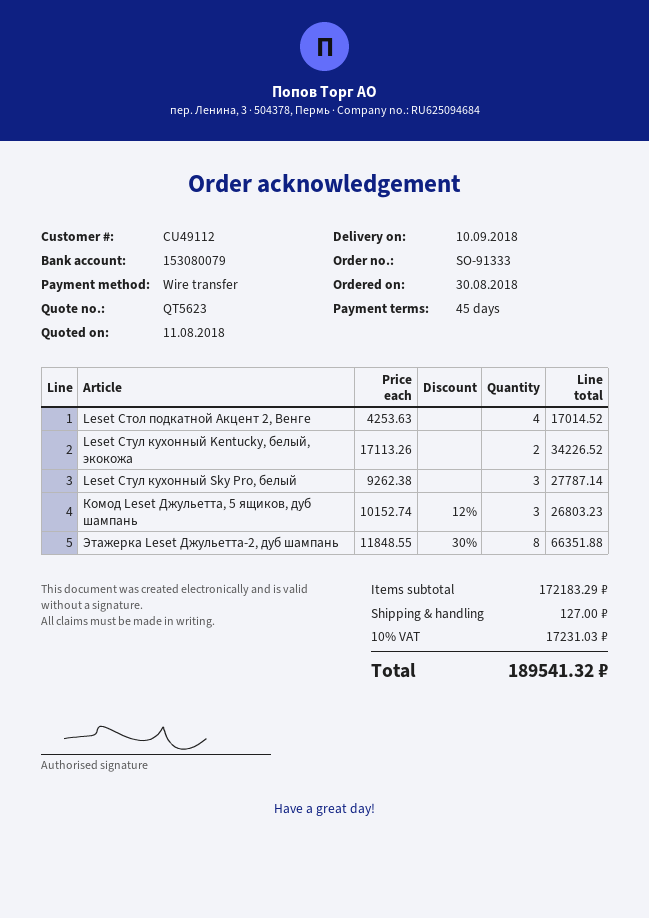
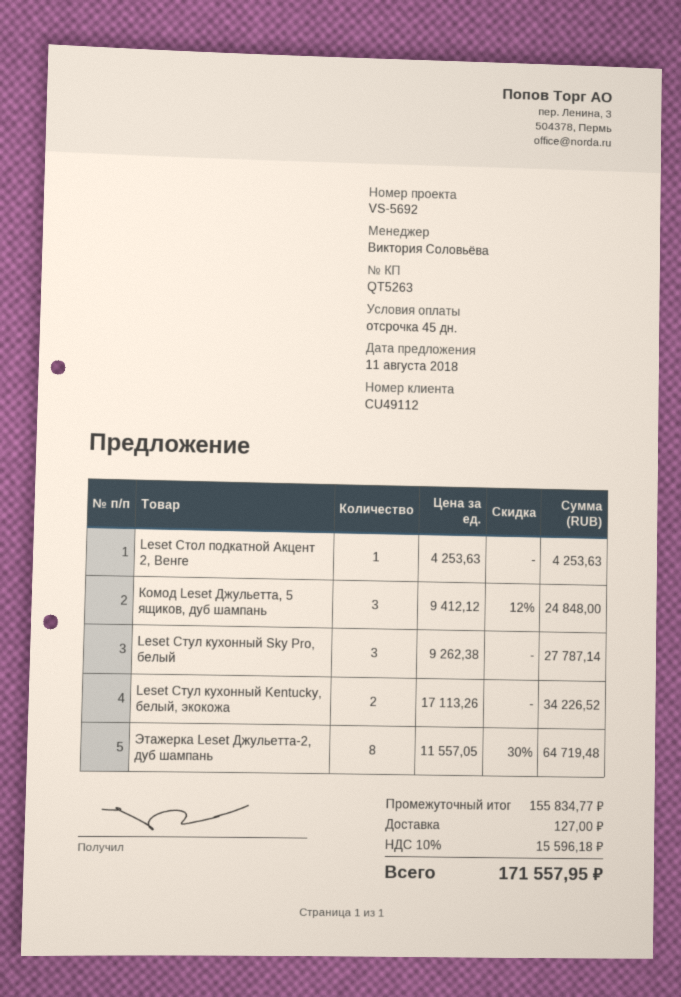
quote number: QT5623 -> QT5263
Leset Стол подкатной Акцент 2, Венге: 4 x 4253.63 = 17014.52 -> 1 x 4253.63 = 4253.63
Комод Leset Джульетта, 5 ящиков, дуб шампань: 3 x 10152.74 - 12% = 26803.23 -> 3 x 9412.12 - 12% = 24848.00
Этажерка Leset Джульетта-2, дуб шампань: 8 x 11848.55 - 30% = 66351.88 -> 8 x 11557.05 - 30% = 64719.48
subtotal: 172183.29 -> 155834.77
tax: 10% = 17231.03 -> 10% = 15596.18
total: 189541.32 -> 171557.95

